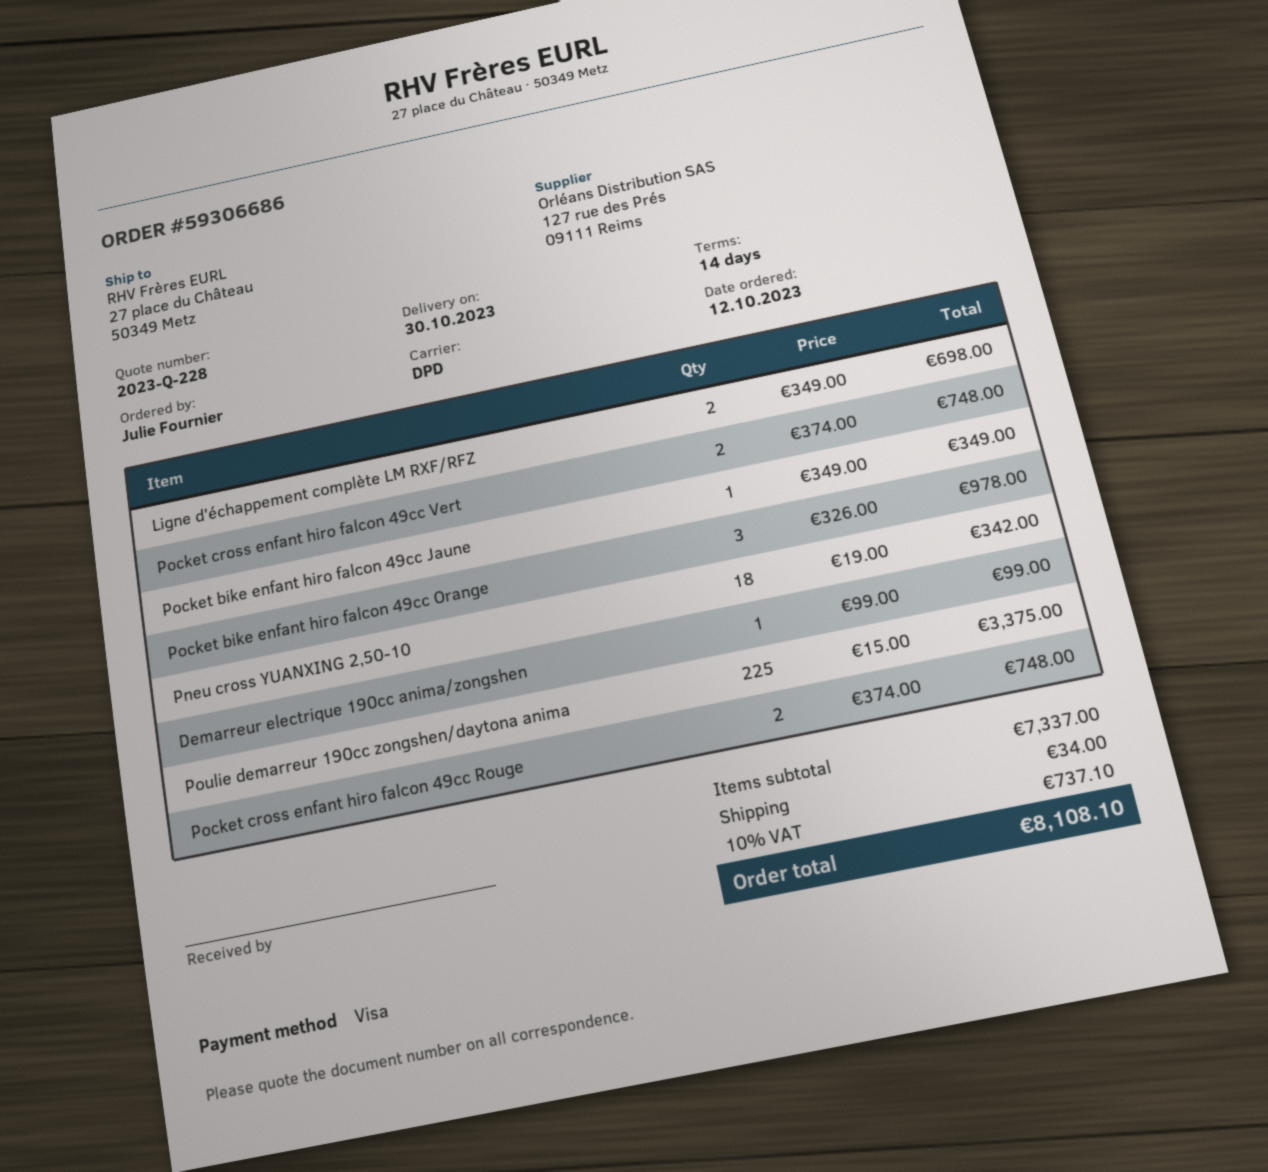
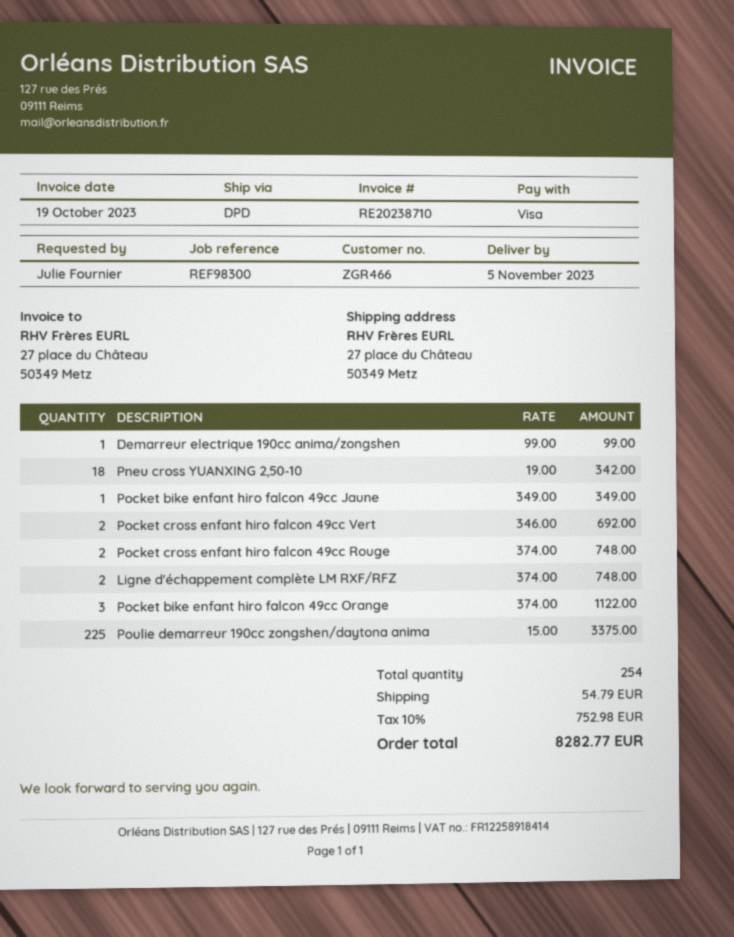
delivery date: 2023-10-30 -> 2023-11-05
Ligne d'échappement complète LM RXF/RFZ: 2 x 349.00 = 698.00 -> 2 x 374.00 = 748.00
Pocket cross enfant hiro falcon 49cc Vert: 2 x 374.00 = 748.00 -> 2 x 346.00 = 692.00
Pocket bike enfant hiro falcon 49cc Orange: 3 x 326.00 = 978.00 -> 3 x 374.00 = 1122.00
shipping: 34.00 -> 54.79
tax: 10% = 737.10 -> 10% = 752.98
total: 8108.10 -> 8282.77

